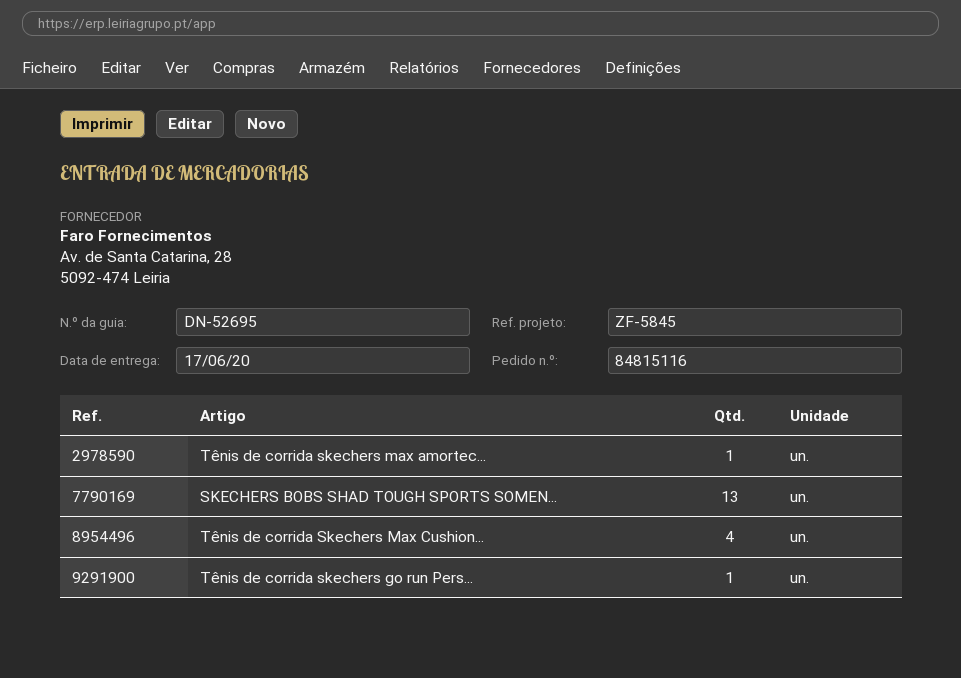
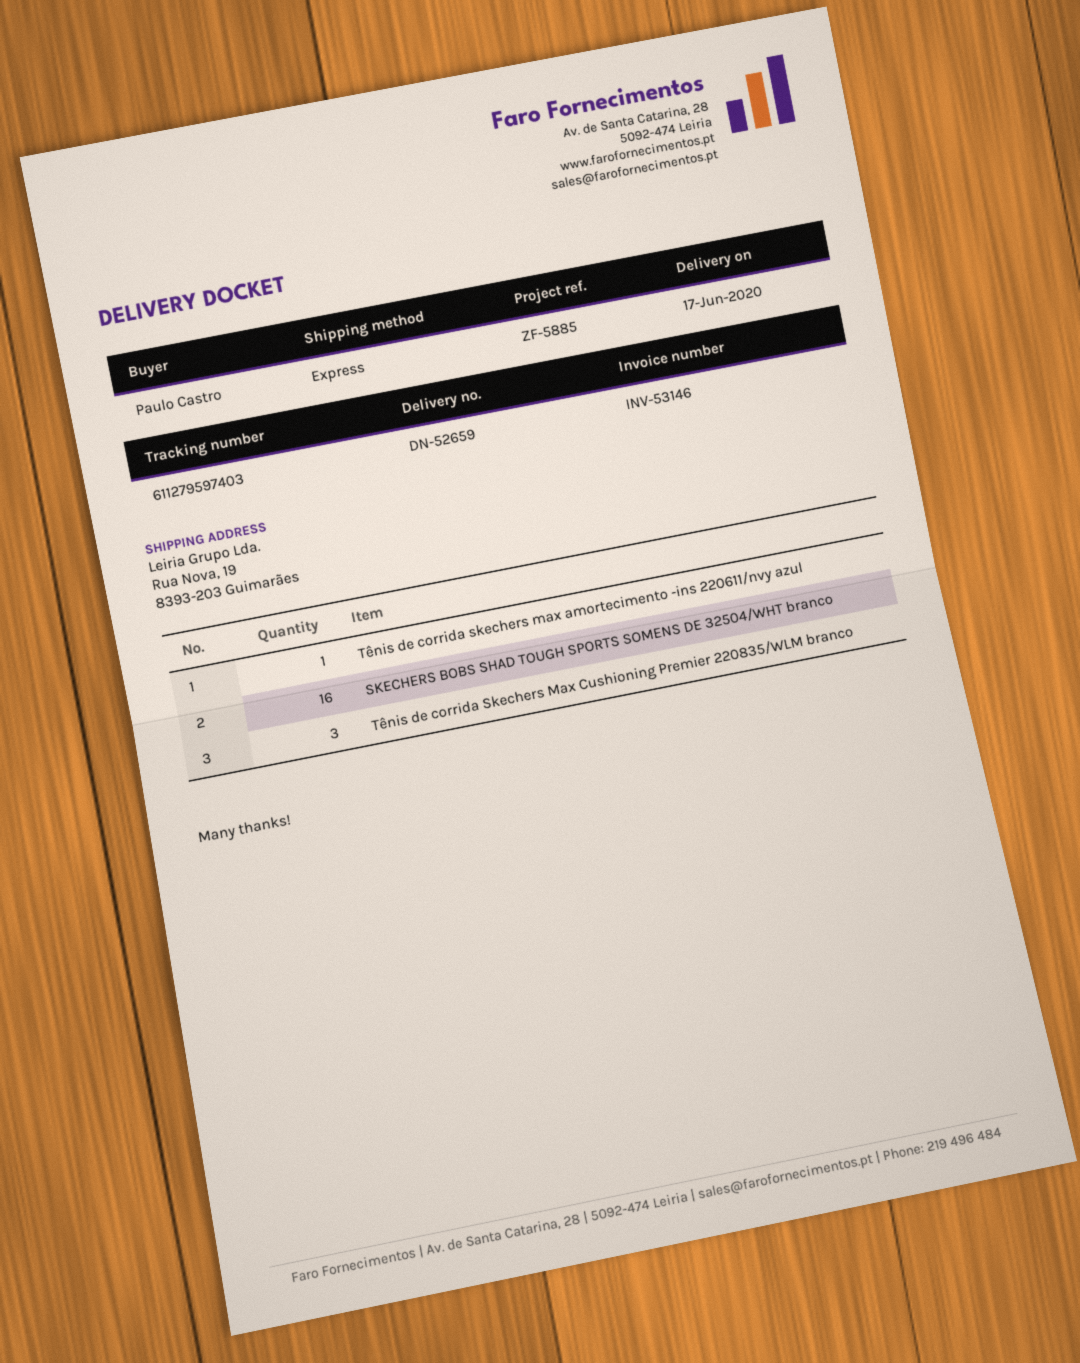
delivery note number: DN-52695 -> DN-52659
reference: ZF-5845 -> ZF-5885
SKECHERS BOBS SHAD TOUGH SPORTS SOMEN...: 13 -> 16
Tênis de corrida Skechers Max Cushion...: 4 -> 3
Tênis de corrida skechers go run Pers...: 1 -> none

